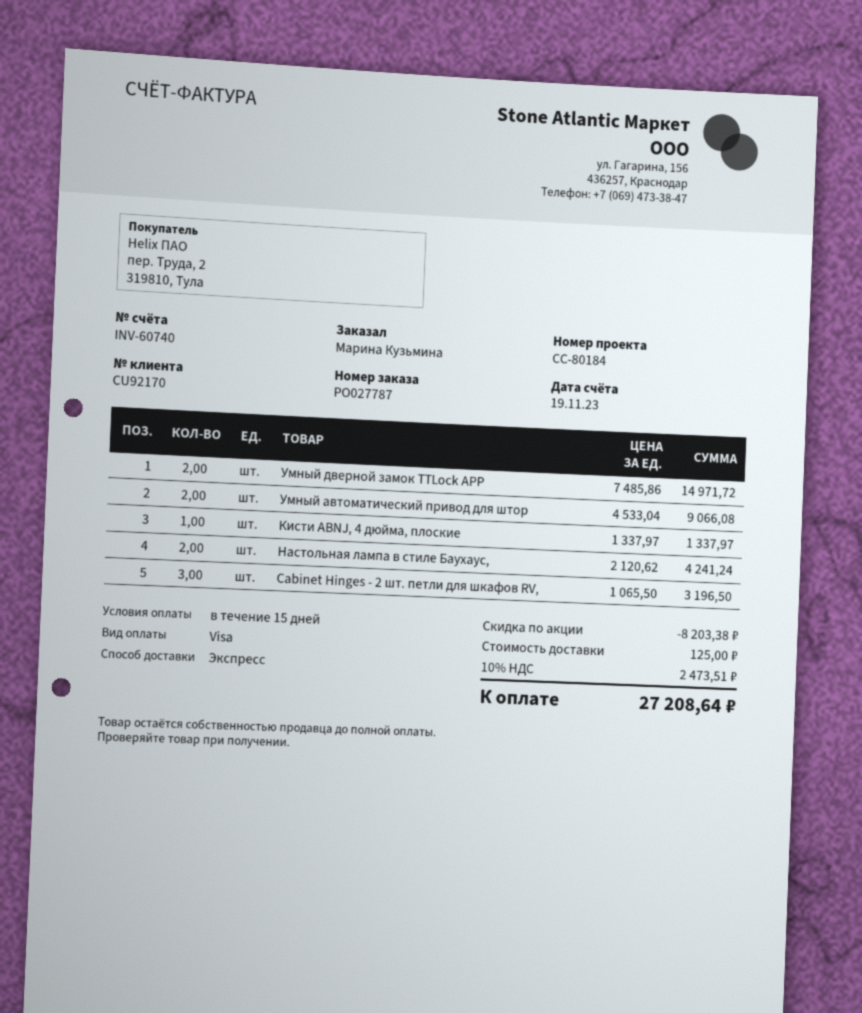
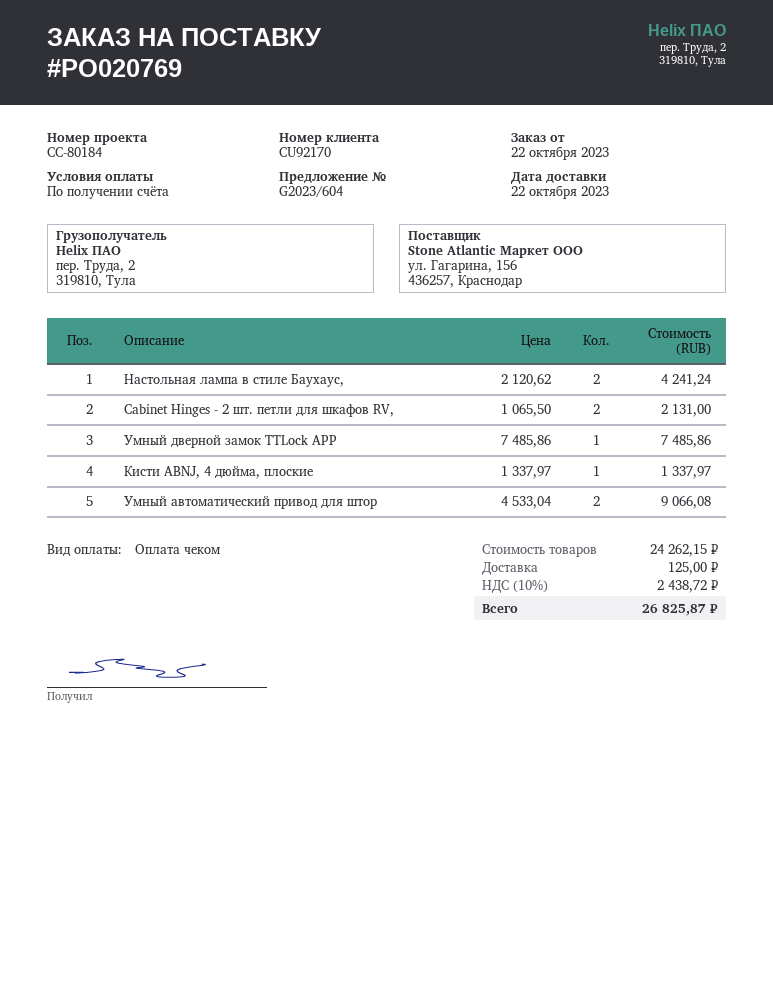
order number: PO027787 -> PO020769
payment terms: 15 days -> on receipt
payment method: Visa -> cheque
Умный дверной замок TTLock APP: 2 x 7485.86 = 14971.72 -> 1 x 7485.86 = 7485.86
Cabinet Hinges - 2 шт. петли для шкафов RV,: 3 x 1065.50 = 3196.50 -> 2 x 1065.50 = 2131.00
discount: 8203.38 -> none
tax: 10% = 2473.51 -> 10% = 2438.72
total: 27208.64 -> 26825.87

